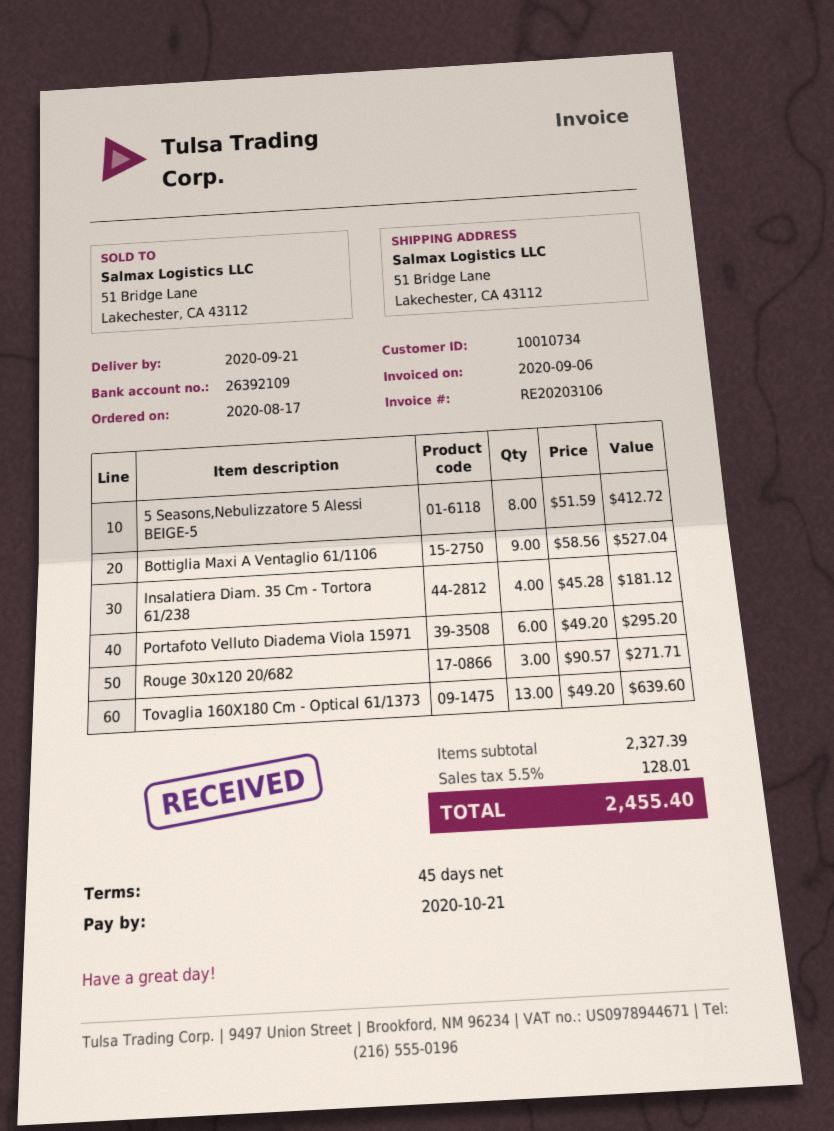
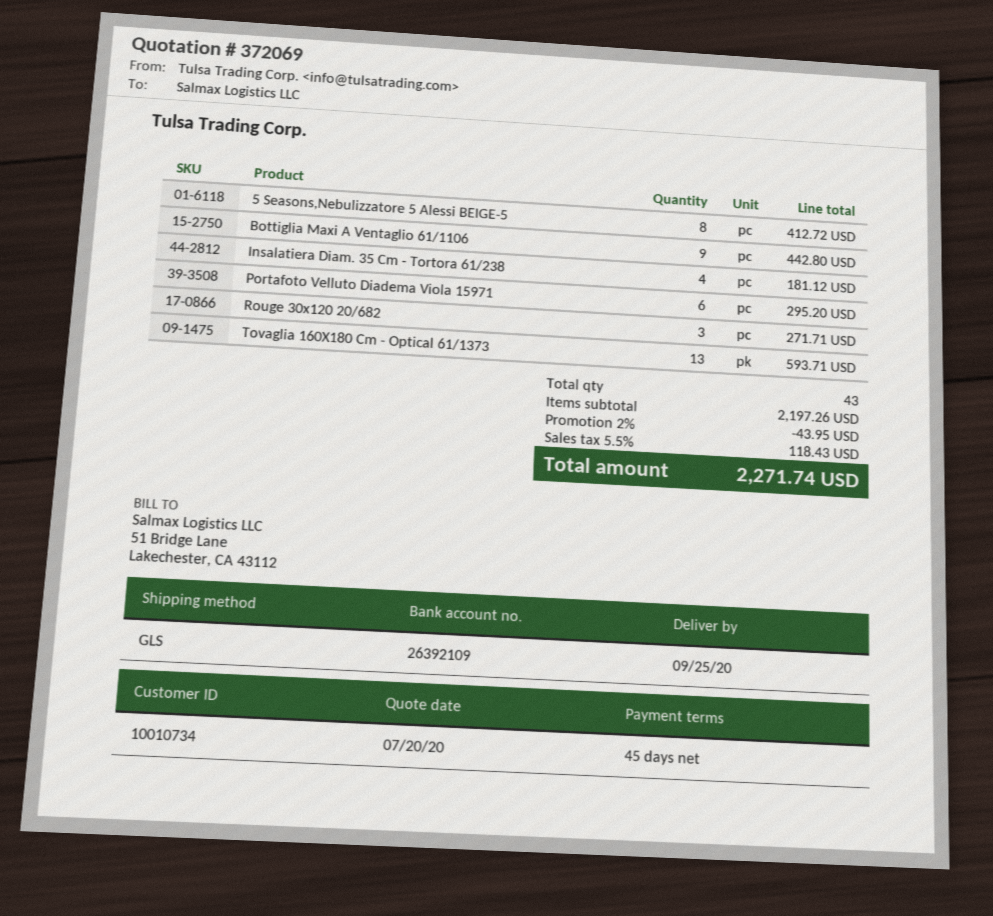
delivery date: 2020-09-21 -> 2020-09-25
Bottiglia Maxi A Ventaglio 61/1106: 9 for 527.04 -> 9 for 442.80
Tovaglia 160X180 Cm - Optical 61/1373: 13 for 639.60 -> 13 for 593.71
subtotal: 2327.39 -> 2197.26
discount: none -> 2% = 43.95
tax: 5.5% = 128.01 -> 5.5% = 118.43
total: 2455.40 -> 2271.74

